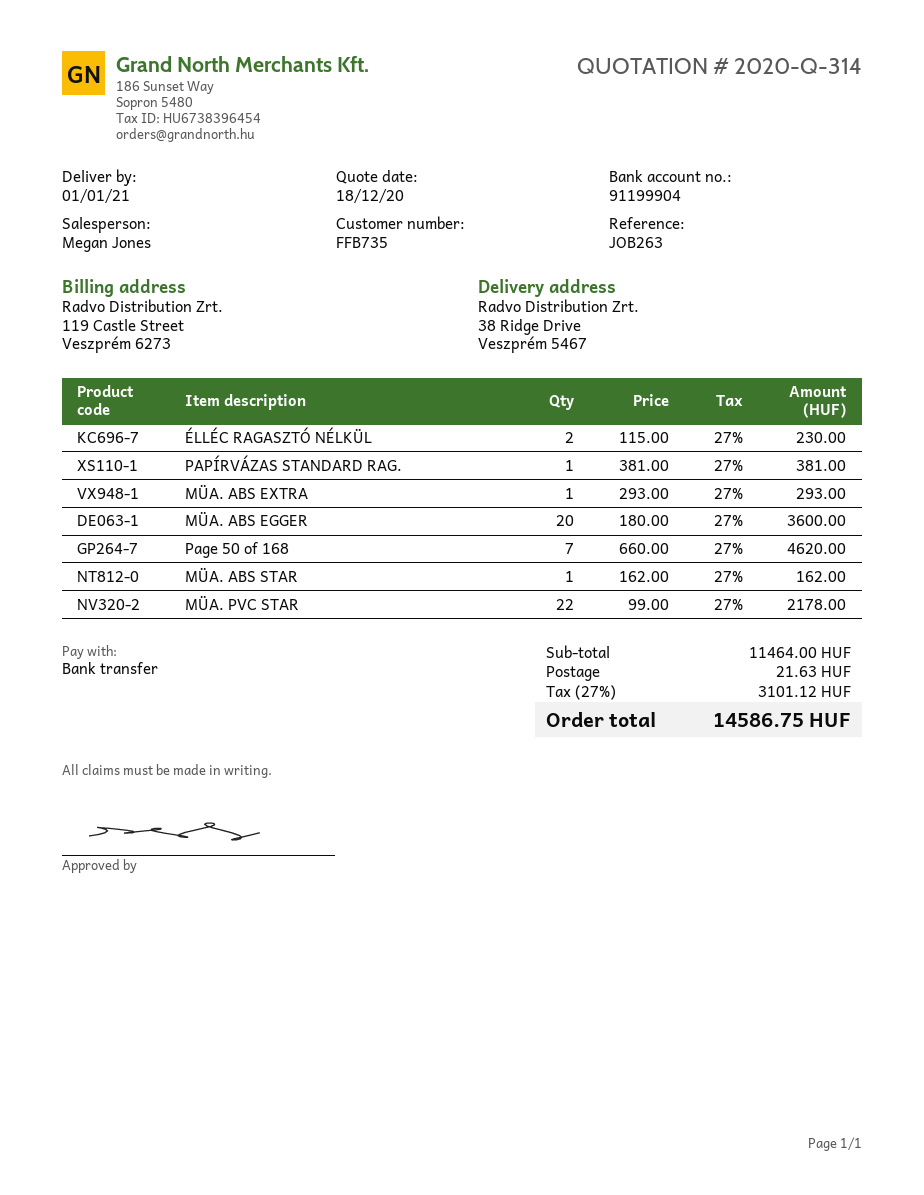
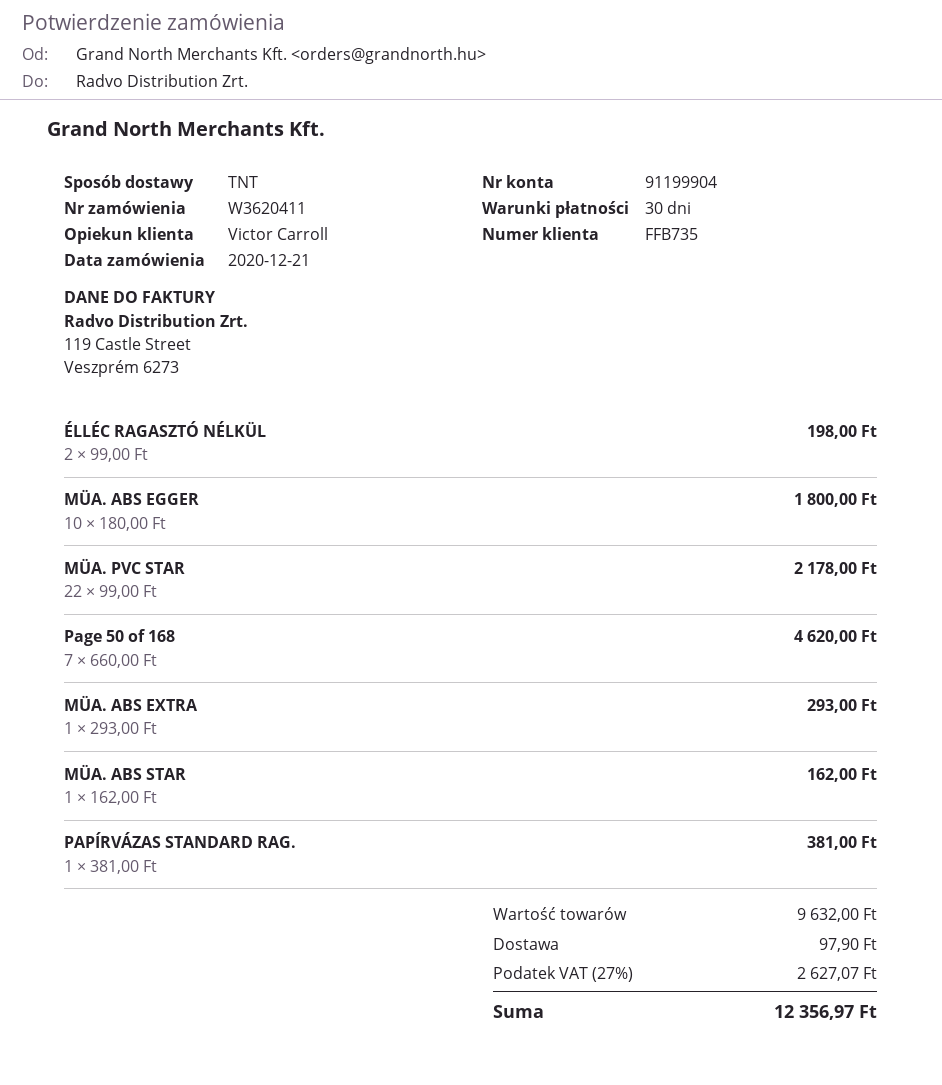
sales rep: Megan Jones -> Victor Carroll
ÉLLÉC RAGASZTÓ NÉLKÜL: 2 x 115.00 = 230.00 -> 2 x 99.00 = 198.00
MÜA. ABS EGGER: 20 x 180.00 = 3600.00 -> 10 x 180.00 = 1800.00
subtotal: 11464.00 -> 9632.00
shipping: 21.63 -> 97.90
tax: 27% = 3101.12 -> 27% = 2627.07
total: 14586.75 -> 12356.97

